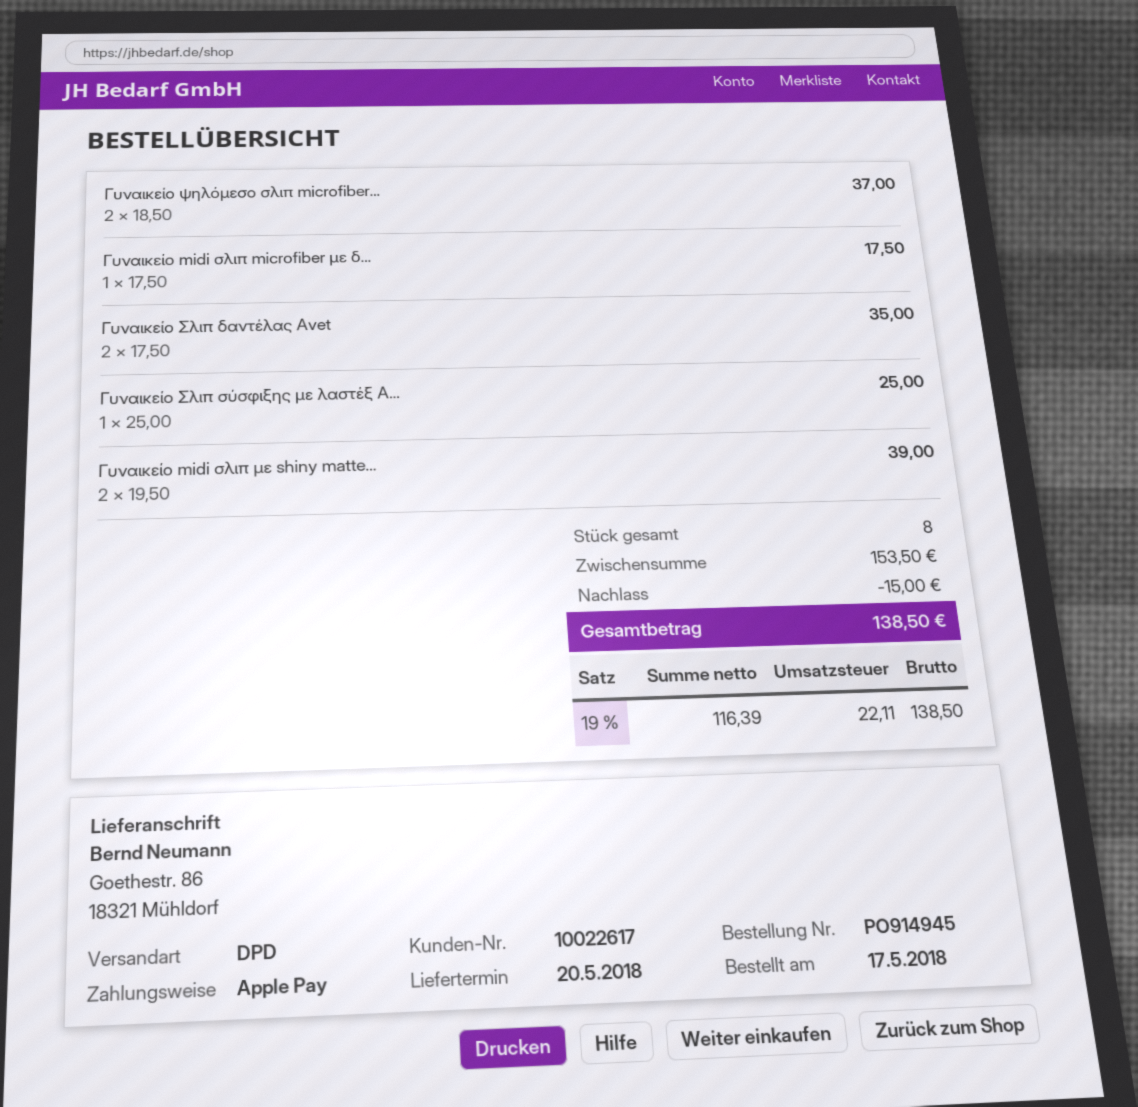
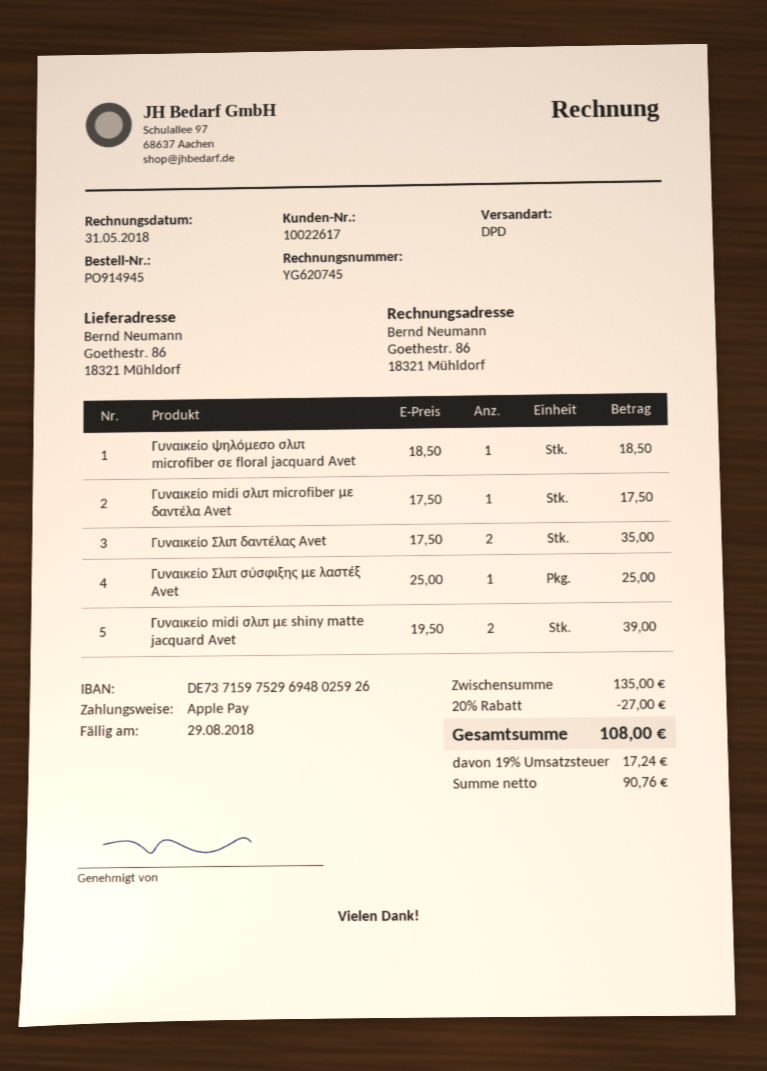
Γυναικείο ψηλόμεσο σλιπ microfiber...: 2 x 18.50 = 37.00 -> 1 x 18.50 = 18.50
subtotal: 153.50 -> 135.00
discount: 15.00 -> 27.00
net: 116.39 -> 90.76
tax: 19% = 22.11 -> 19% = 17.24
total: 138.50 -> 108.00

